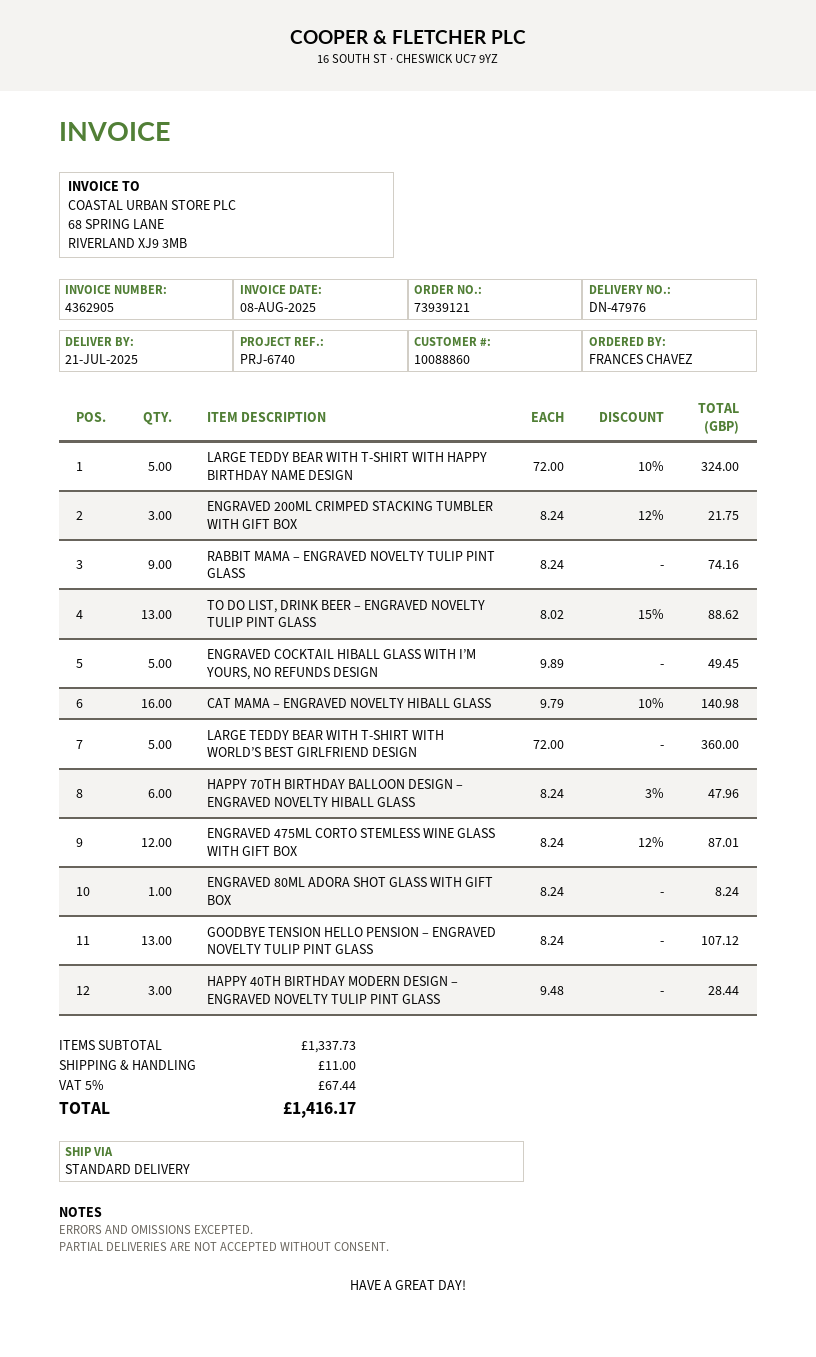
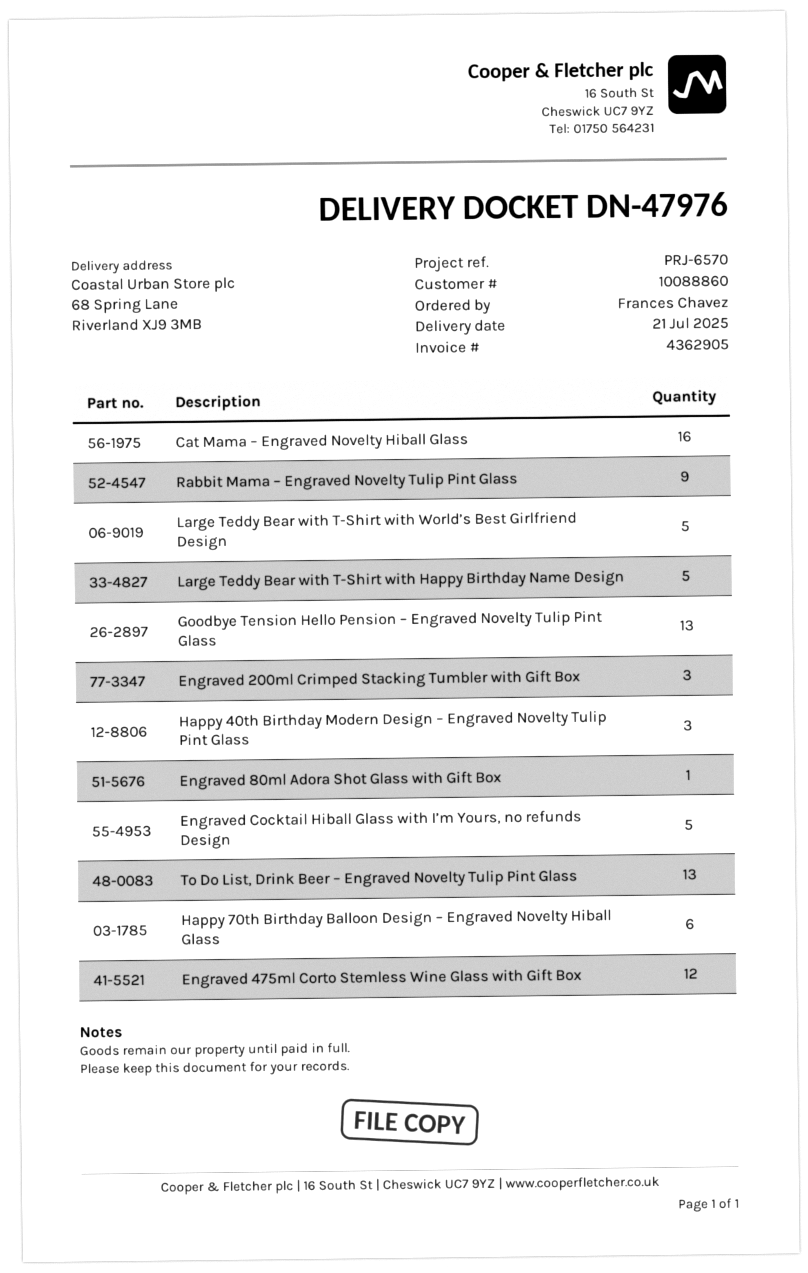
reference: PRJ-6740 -> PRJ-6570

